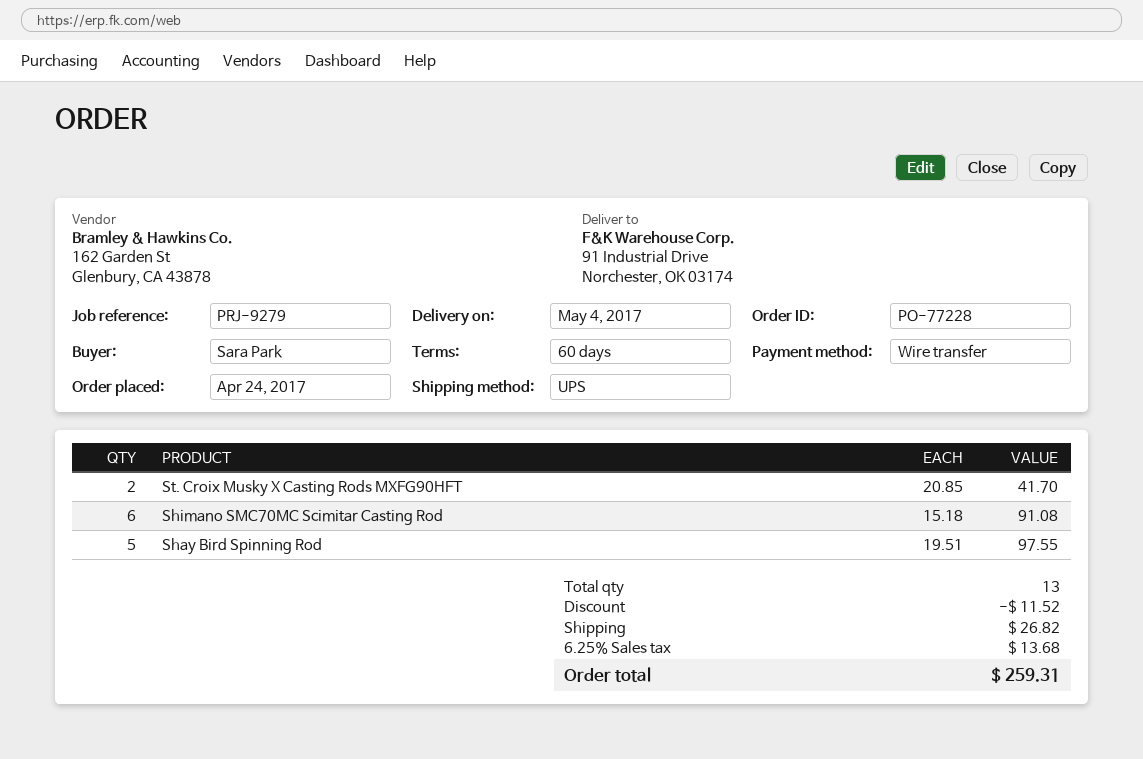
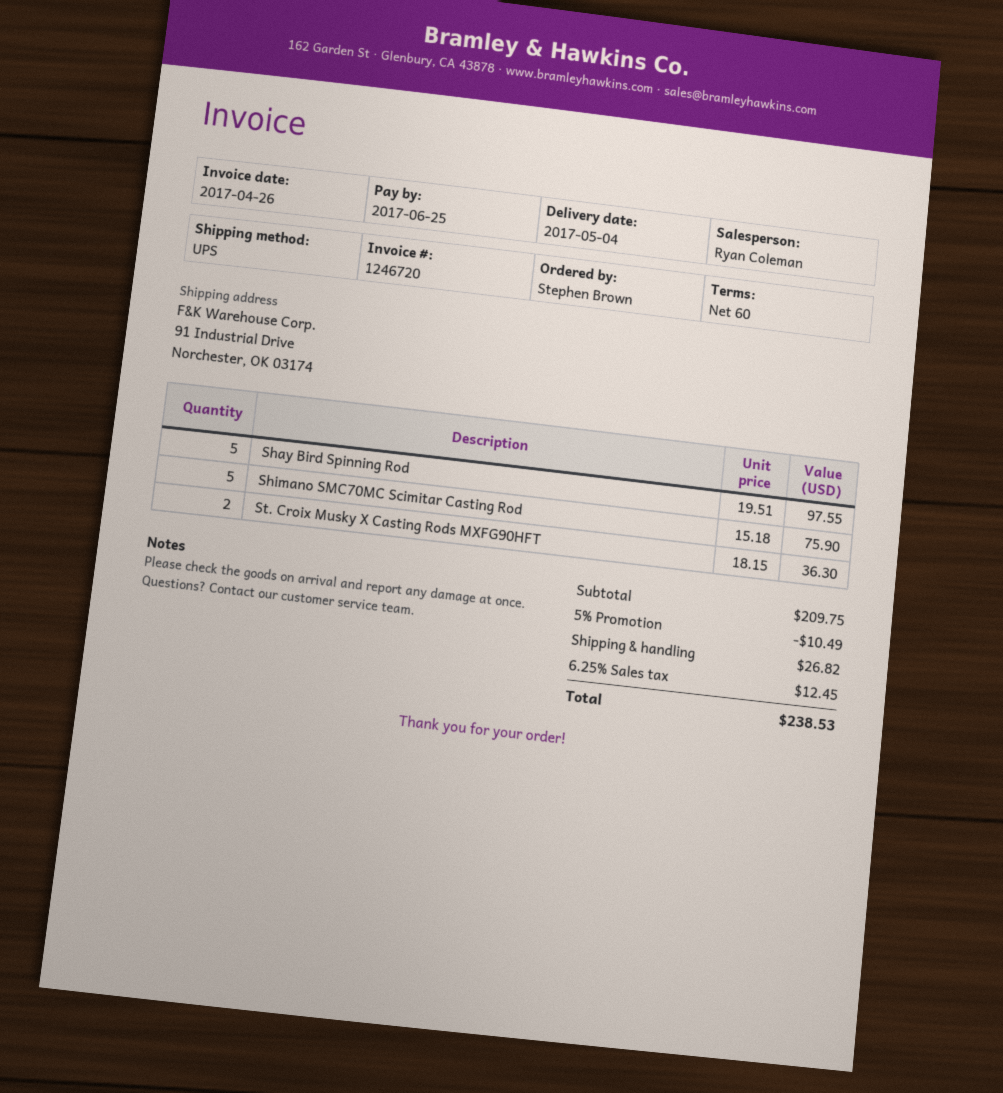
ordered by: Sara Park -> Stephen Brown
St. Croix Musky X Casting Rods MXFG90HFT: 2 x 20.85 = 41.70 -> 2 x 18.15 = 36.30
Shimano SMC70MC Scimitar Casting Rod: 6 x 15.18 = 91.08 -> 5 x 15.18 = 75.90
discount: 11.52 -> 10.49
tax: 6.25% = 13.68 -> 6.25% = 12.45
total: 259.31 -> 238.53

